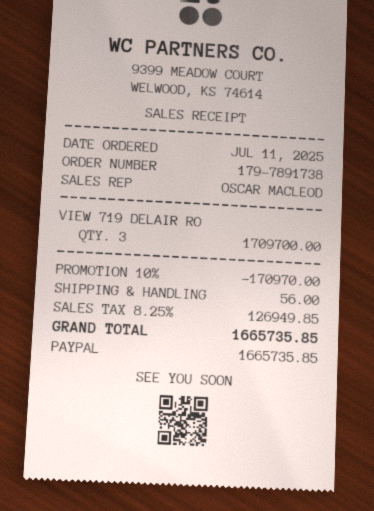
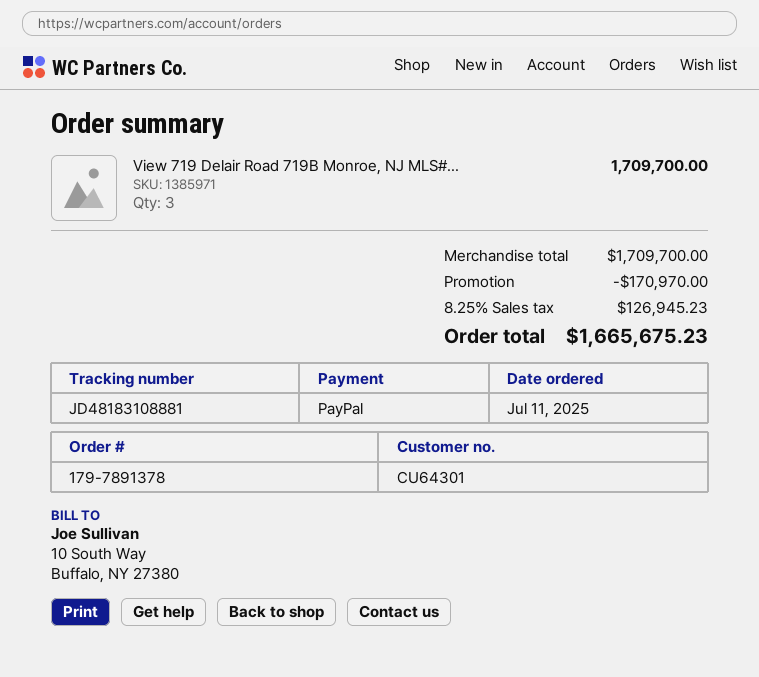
order number: 179-7891738 -> 179-7891378
shipping: 56.00 -> none
tax: 8.25% = 126949.85 -> 8.25% = 126945.23
total: 1665735.85 -> 1665675.23

